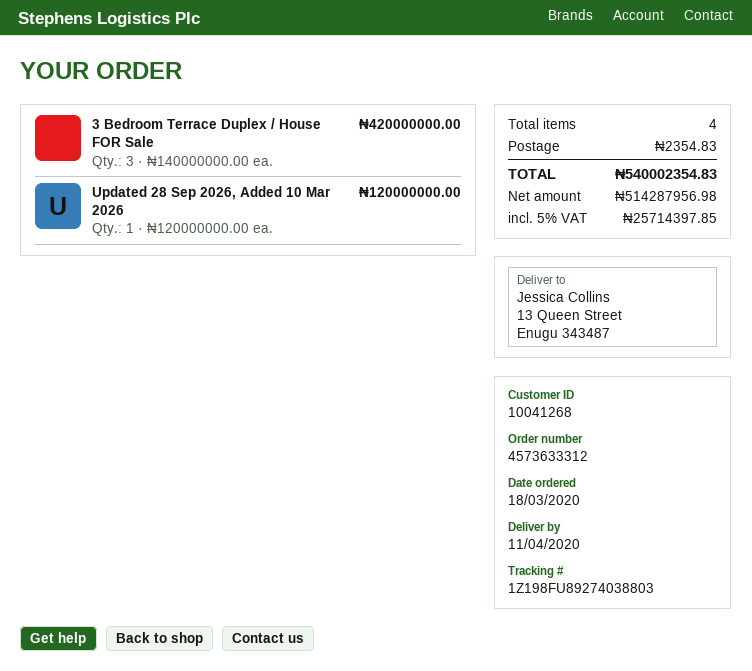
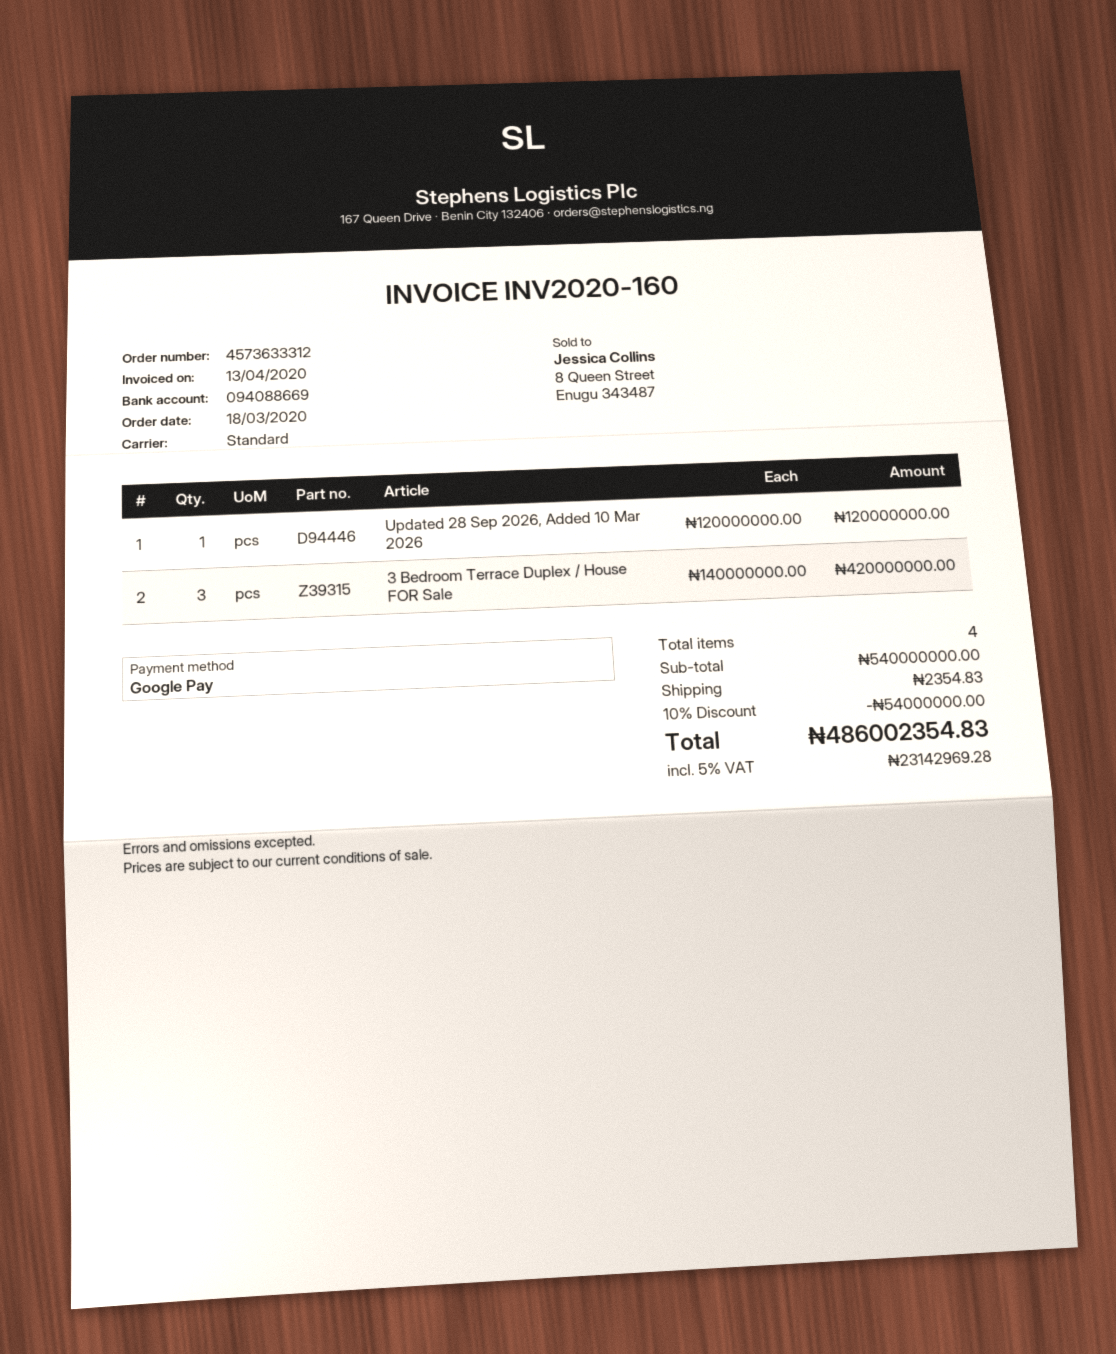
discount: none -> 10% = 54000000.00
tax: 5% = 25714397.85 -> 5% = 23142969.28
total: 540002354.83 -> 486002354.83

